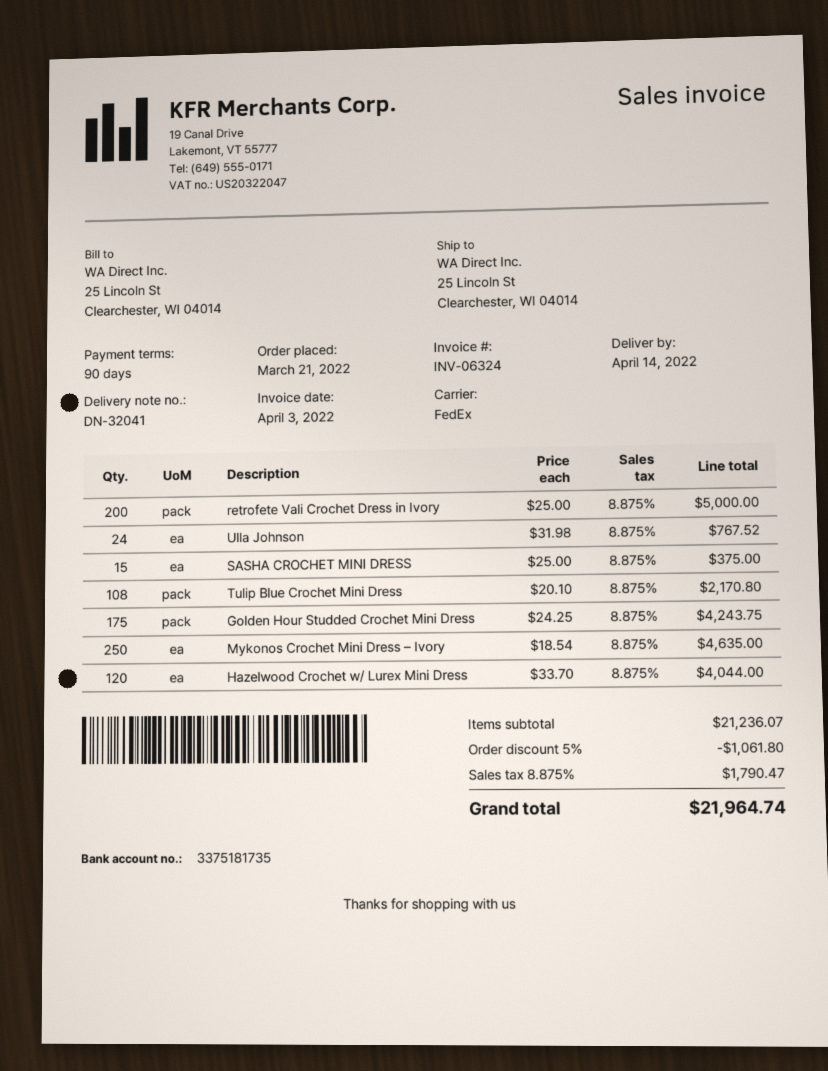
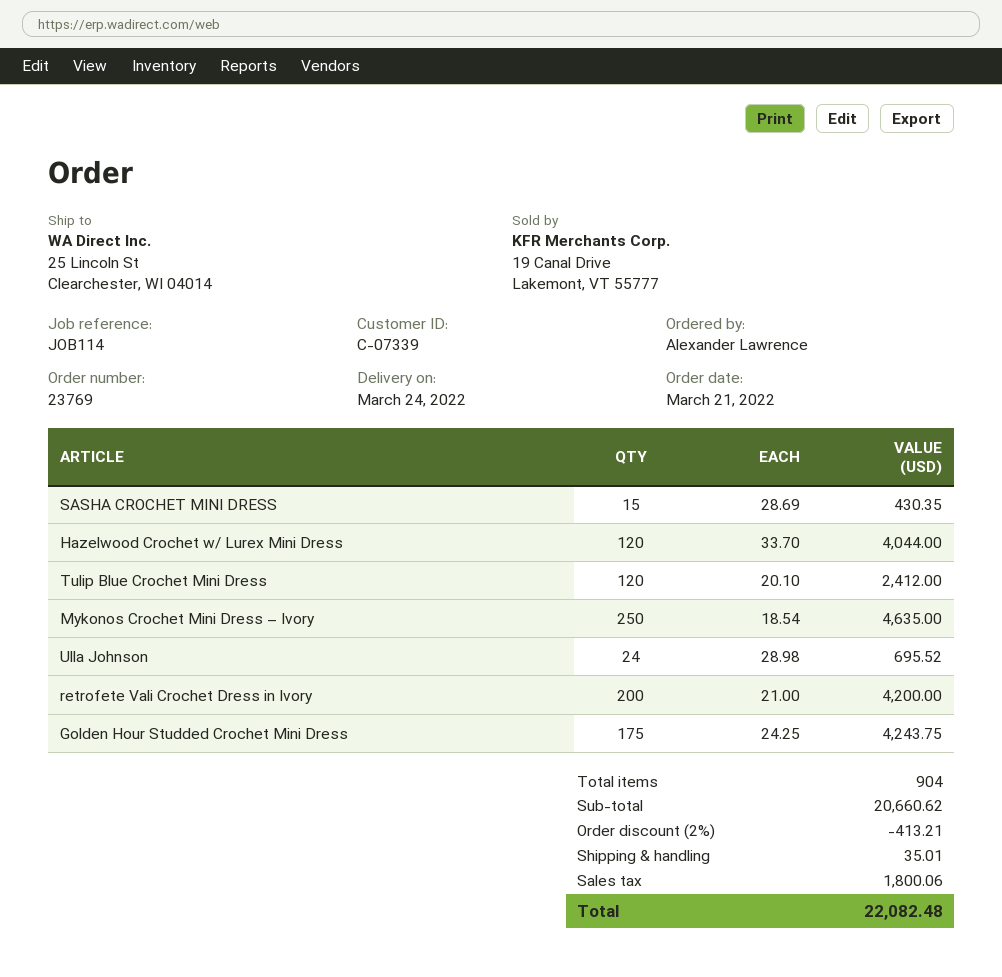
delivery date: 2022-04-14 -> 2022-03-24
retrofete Vali Crochet Dress in Ivory: 200 x 25.00 = 5000.00 -> 200 x 21.00 = 4200.00
Ulla Johnson: 24 x 31.98 = 767.52 -> 24 x 28.98 = 695.52
SASHA CROCHET MINI DRESS: 15 x 25.00 = 375.00 -> 15 x 28.69 = 430.35
Tulip Blue Crochet Mini Dress: 108 x 20.10 = 2170.80 -> 120 x 20.10 = 2412.00
subtotal: 21236.07 -> 20660.62
discount: 5% = 1061.80 -> 2% = 413.21
shipping: none -> 35.01
tax: 1790.47 -> 1800.06
total: 21964.74 -> 22082.48

